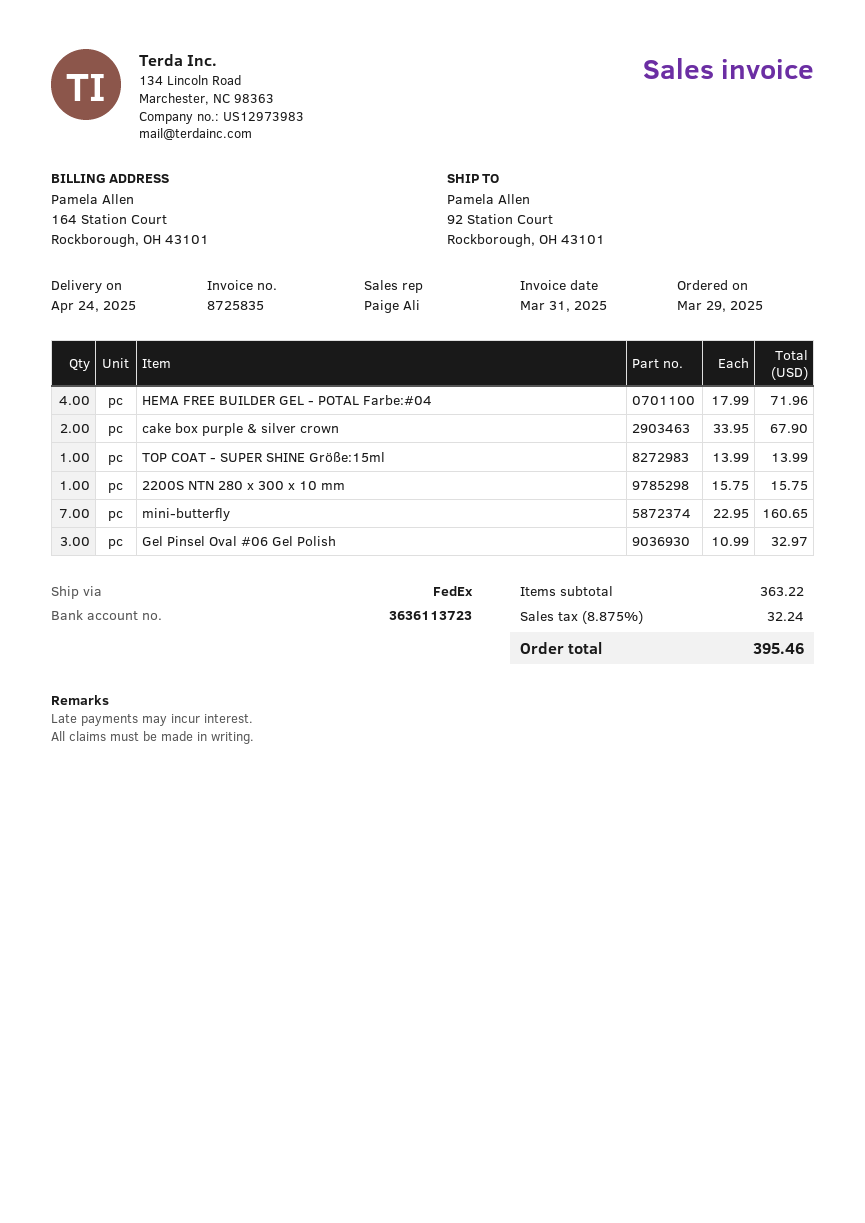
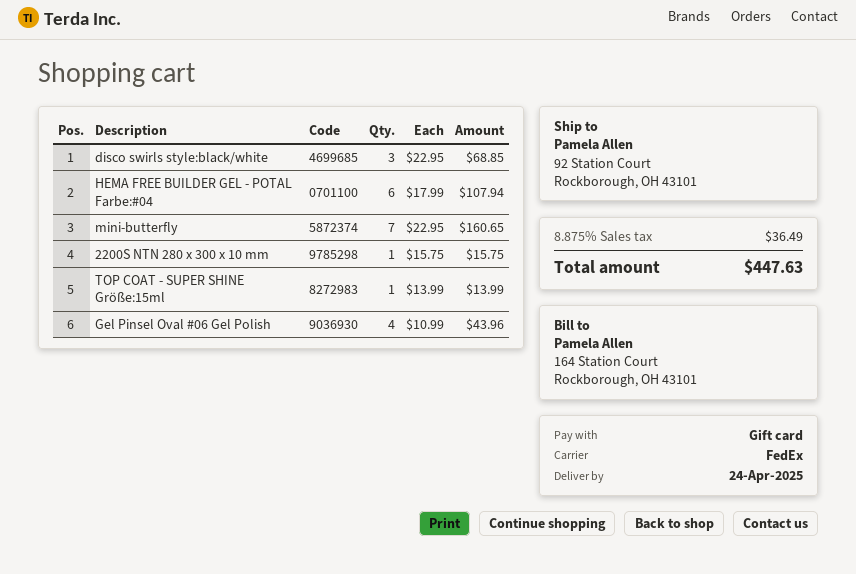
HEMA FREE BUILDER GEL - POTAL Farbe:#04: 4 x 17.99 = 71.96 -> 6 x 17.99 = 107.94
cake box purple & silver crown: 2 x 33.95 = 67.90 -> none
Gel Pinsel Oval #06 Gel Polish: 3 x 10.99 = 32.97 -> 4 x 10.99 = 43.96
disco swirls style:black/white: none -> 3 x 22.95 = 68.85
tax: 8.875% = 32.24 -> 8.875% = 36.49
total: 395.46 -> 447.63

